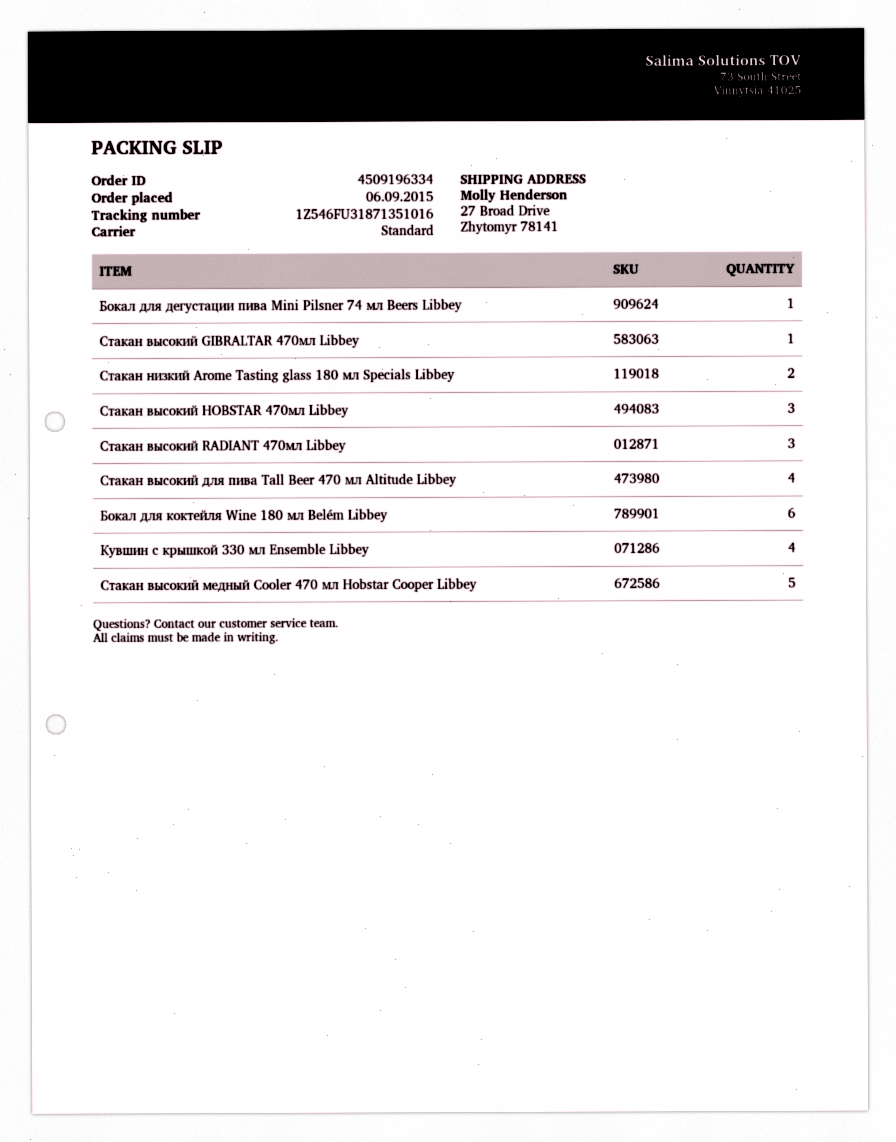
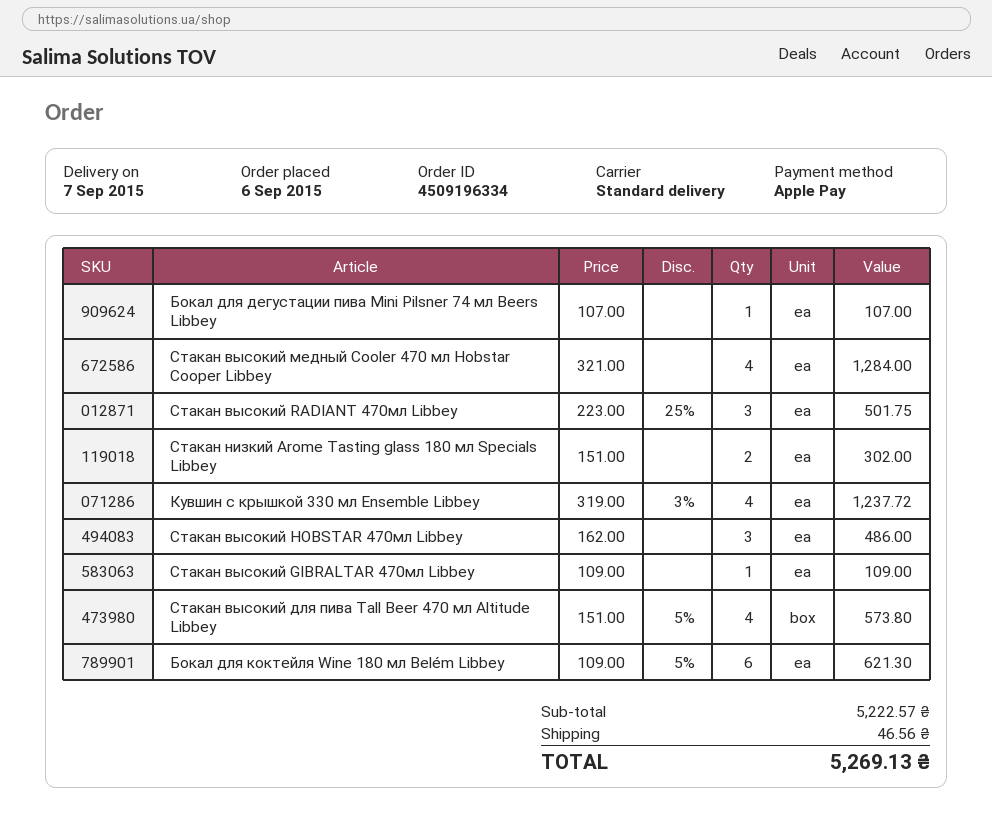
Стакан высокий медный Cooler 470 мл Hobstar Cooper Libbey: 5 -> 4

